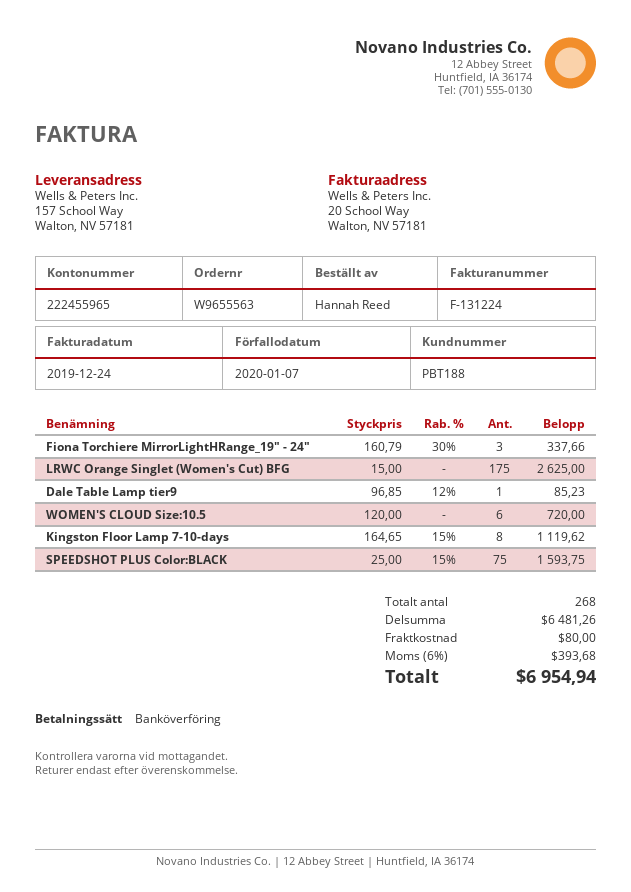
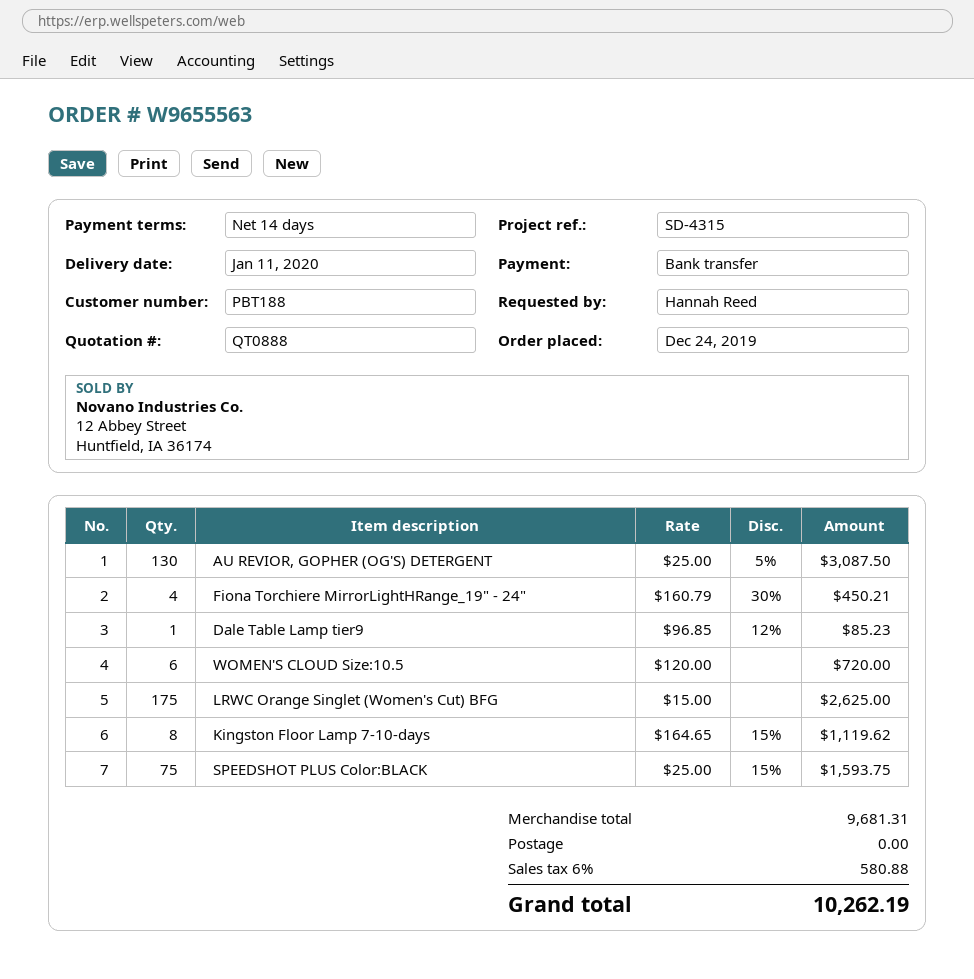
Fiona Torchiere MirrorLightHRange_19" - 24": 3 x 160.79 - 30% = 337.66 -> 4 x 160.79 - 30% = 450.21
AU REVIOR, GOPHER (OG'S) DETERGENT: none -> 130 x 25.00 - 5% = 3087.50
subtotal: 6481.26 -> 9681.31
shipping: 80.00 -> 0.00
tax: 6% = 393.68 -> 6% = 580.88
total: 6954.94 -> 10262.19

